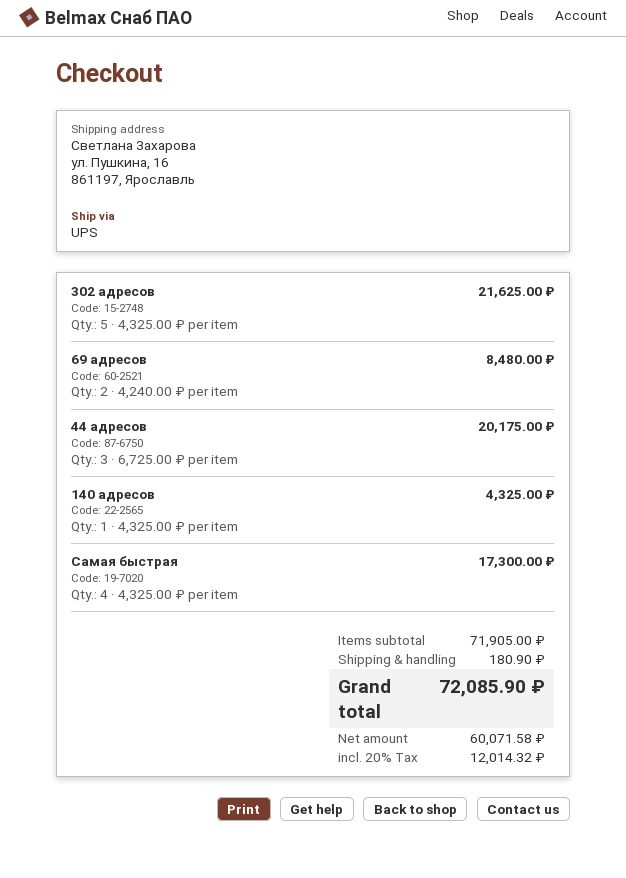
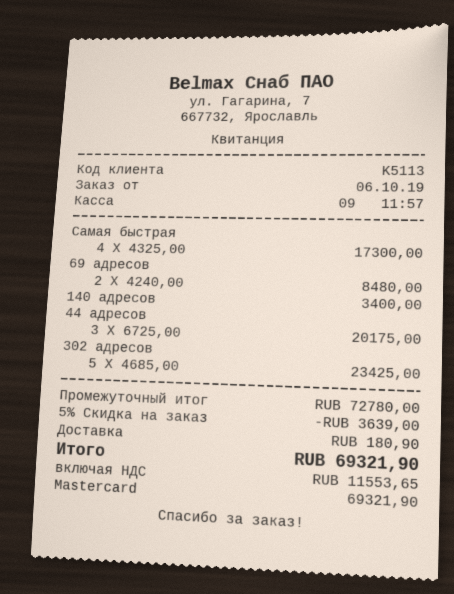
302 адресов: 5 x 4325.00 = 21625.00 -> 5 x 4685.00 = 23425.00
140 адресов: 1 x 4325.00 = 4325.00 -> 1 x 3400.00 = 3400.00
subtotal: 71905.00 -> 72780.00
discount: none -> 5% = 3639.00
tax: 12014.32 -> 11553.65
total: 72085.90 -> 69321.90

